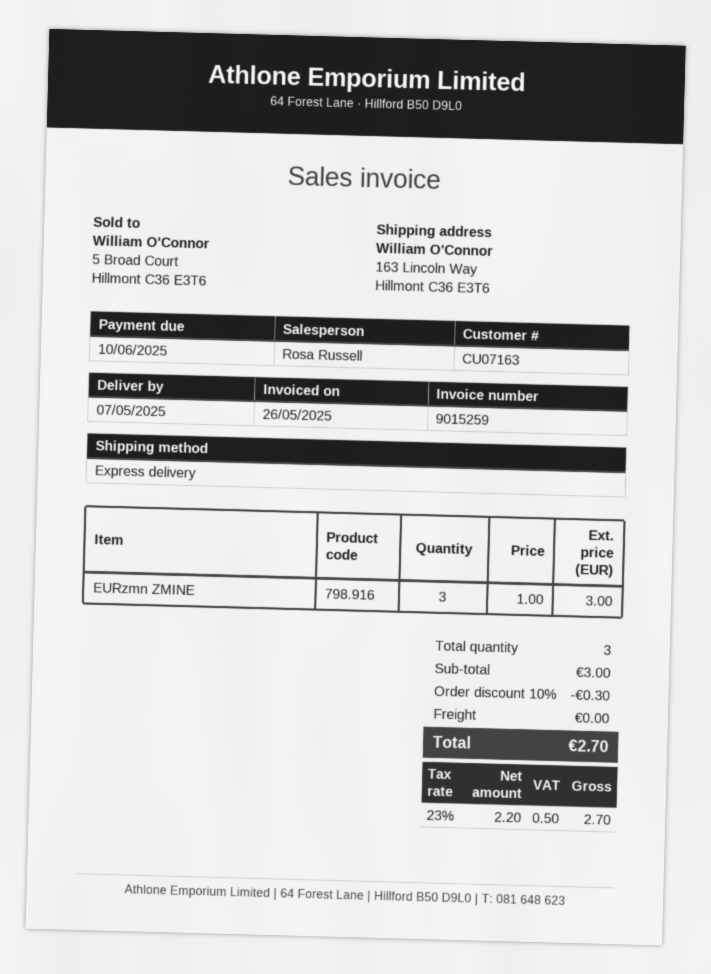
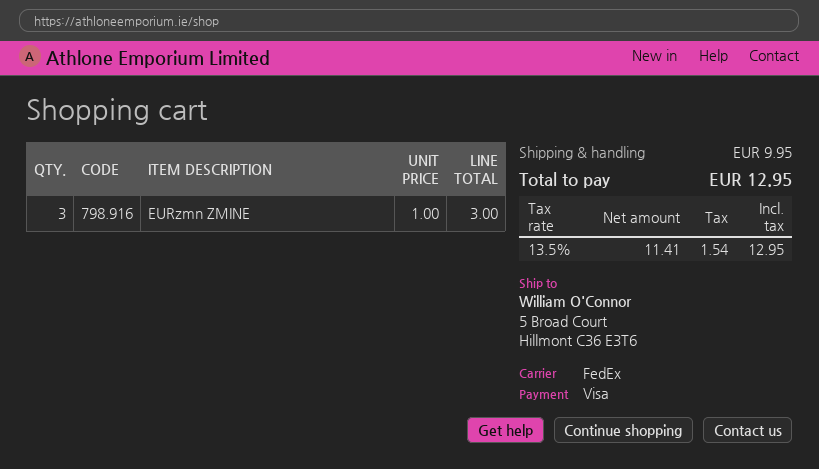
shipping method: express -> FedEx
ship to: 163 Lincoln Way, Hillmont C36 E3T6 -> 5 Broad Court, Hillmont C36 E3T6
discount: 10% = 0.30 -> none
shipping: 0.00 -> 9.95
net: 2.20 -> 11.41
tax: 23% = 0.50 -> 13.5% = 1.54
total: 2.70 -> 12.95

